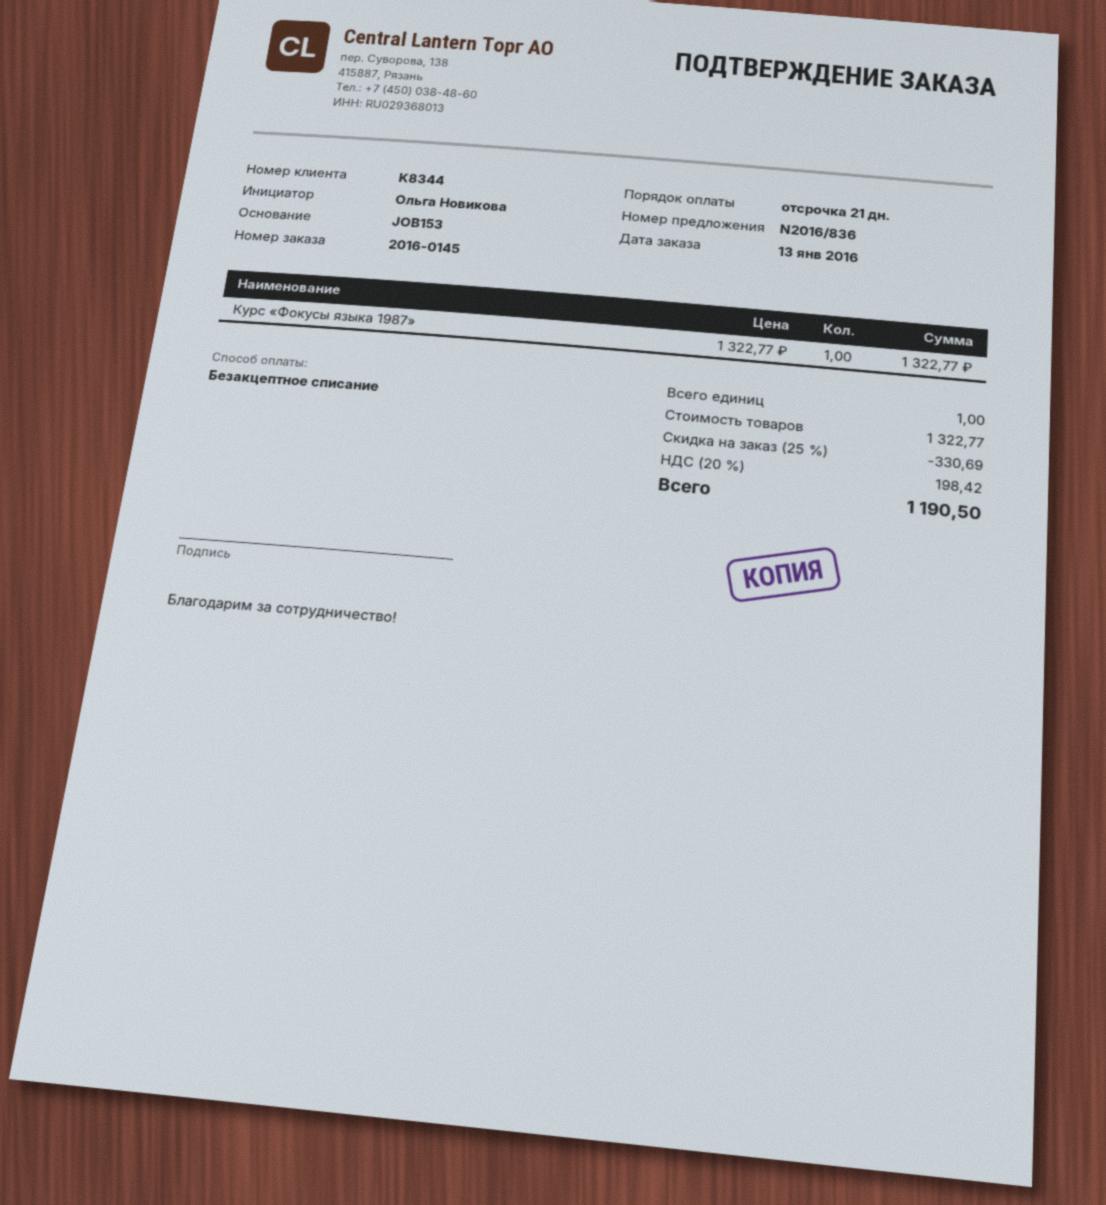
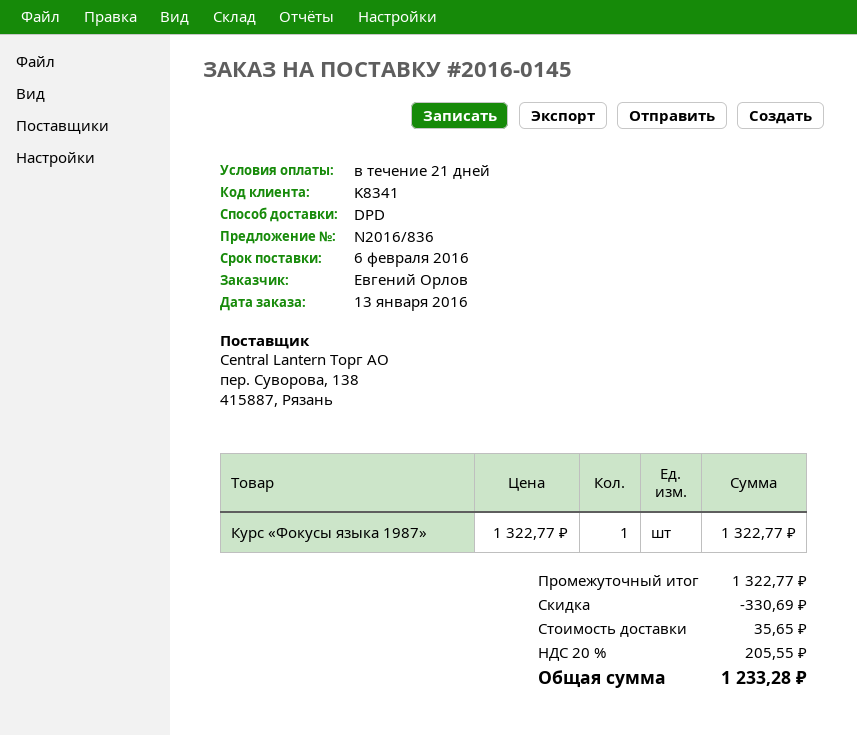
customer number: K8344 -> K8341
ordered by: Ольга Новикова -> Евгений Орлов
shipping: none -> 35.65
tax: 20% = 198.42 -> 20% = 205.55
total: 1190.50 -> 1233.28

